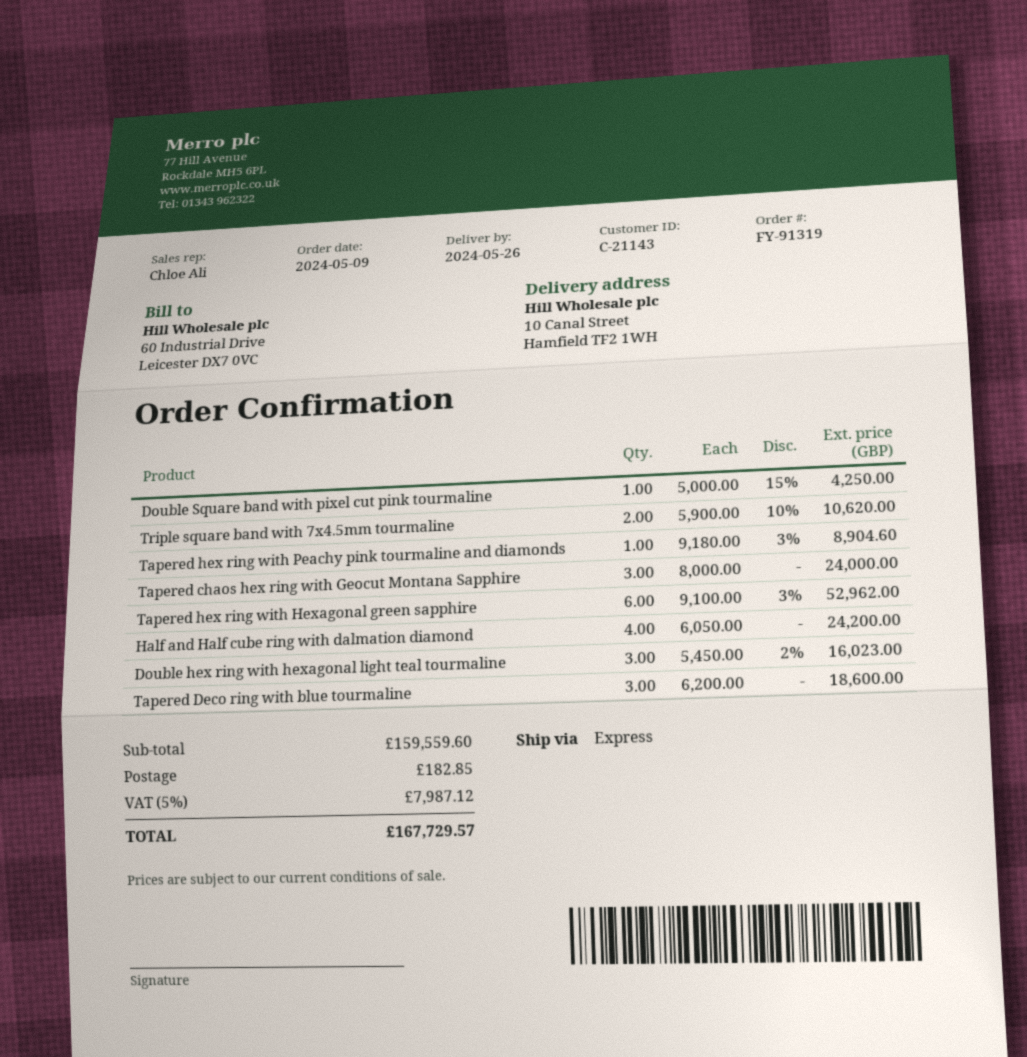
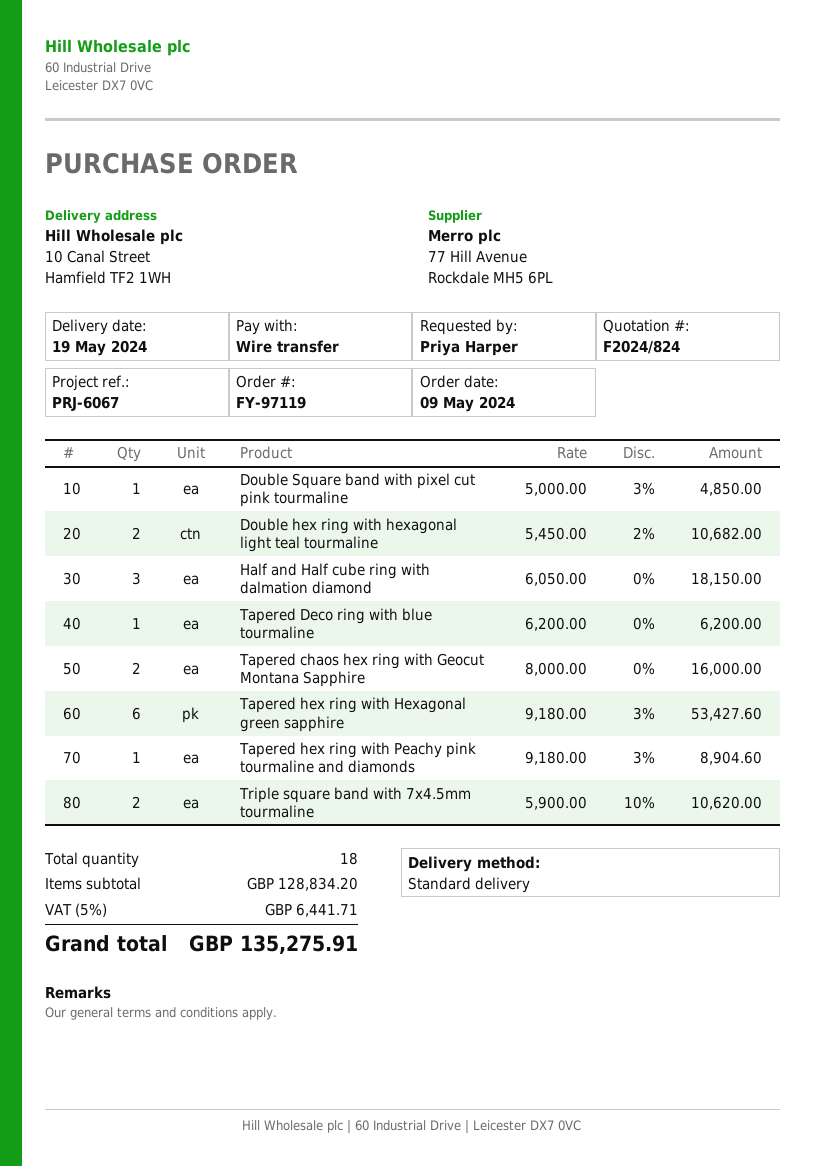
order number: FY-91319 -> FY-97119
delivery date: 2024-05-26 -> 2024-05-19
shipping method: express -> standard
Double Square band with pixel cut pink tourmaline: 1 x 5000.00 - 15% = 4250.00 -> 1 x 5000.00 - 3% = 4850.00
Tapered chaos hex ring with Geocut Montana Sapphire: 3 x 8000.00 = 24000.00 -> 2 x 8000.00 = 16000.00
Tapered hex ring with Hexagonal green sapphire: 6 x 9100.00 - 3% = 52962.00 -> 6 x 9180.00 - 3% = 53427.60
Half and Half cube ring with dalmation diamond: 4 x 6050.00 = 24200.00 -> 3 x 6050.00 = 18150.00
Double hex ring with hexagonal light teal tourmaline: 3 x 5450.00 - 2% = 16023.00 -> 2 x 5450.00 - 2% = 10682.00
Tapered Deco ring with blue tourmaline: 3 x 6200.00 = 18600.00 -> 1 x 6200.00 = 6200.00
subtotal: 159559.60 -> 128834.20
shipping: 182.85 -> none
tax: 5% = 7987.12 -> 5% = 6441.71
total: 167729.57 -> 135275.91

